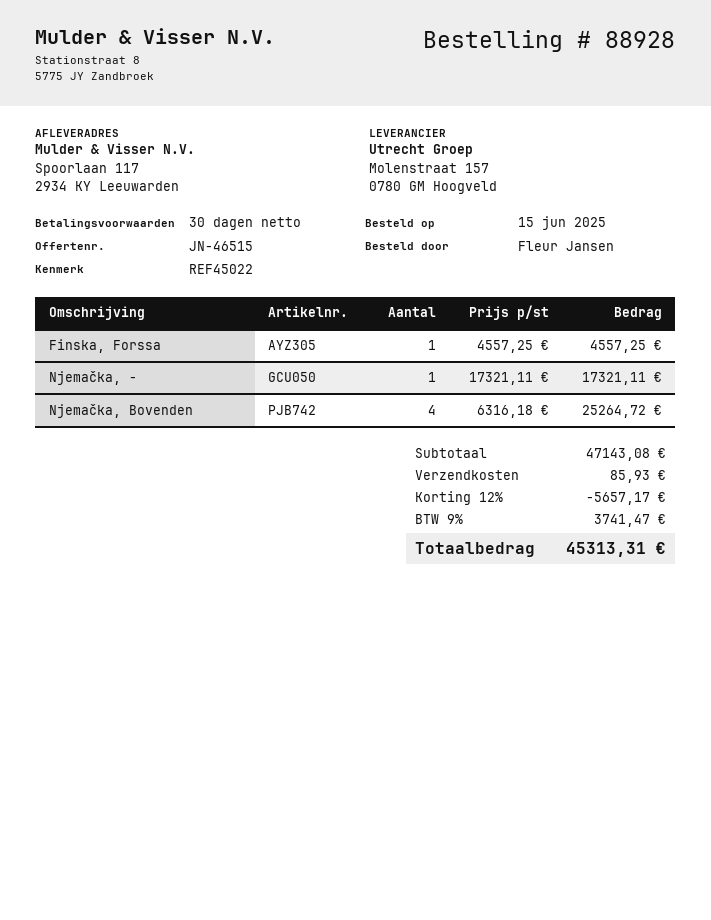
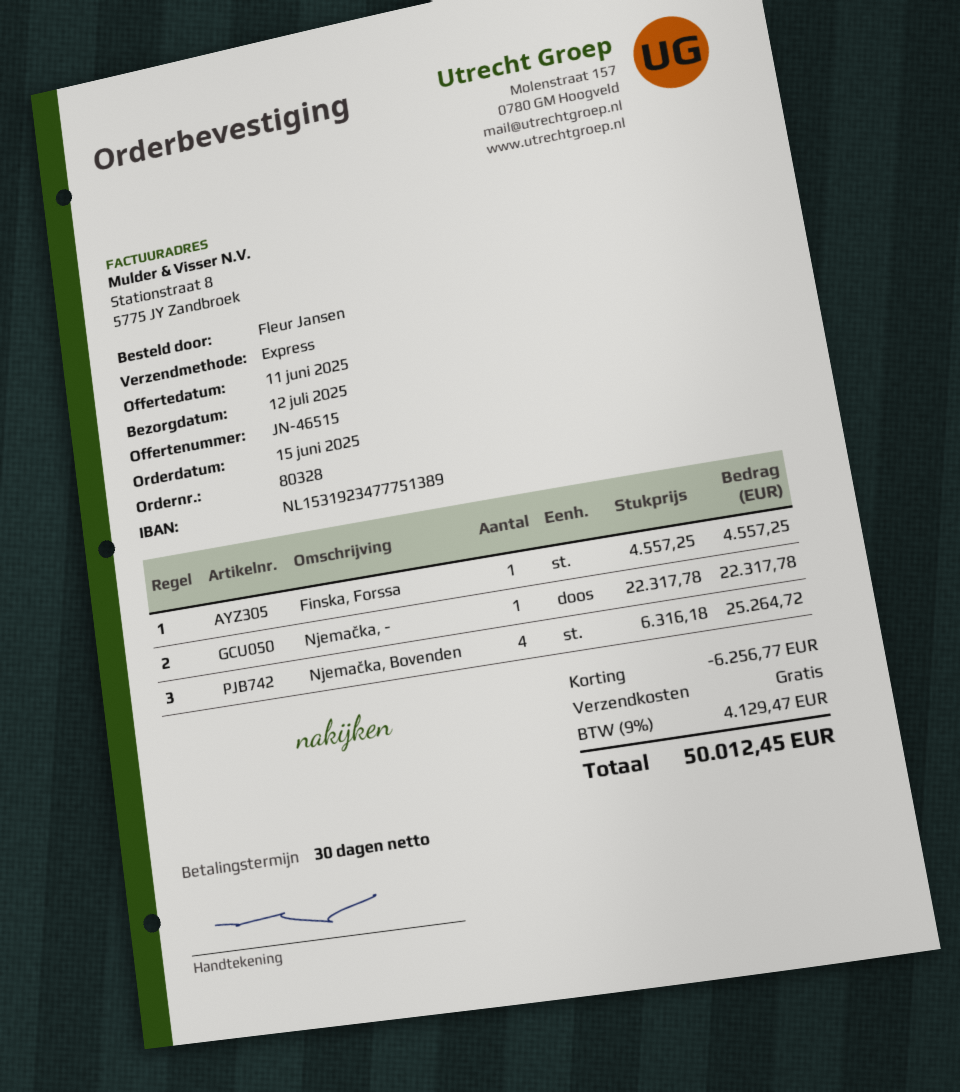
order number: 88928 -> 80328
Njemačka, -: 1 x 17321.11 = 17321.11 -> 1 x 22317.78 = 22317.78
discount: 5657.17 -> 6256.77
shipping: 85.93 -> 0.00
tax: 9% = 3741.47 -> 9% = 4129.47
total: 45313.31 -> 50012.45

